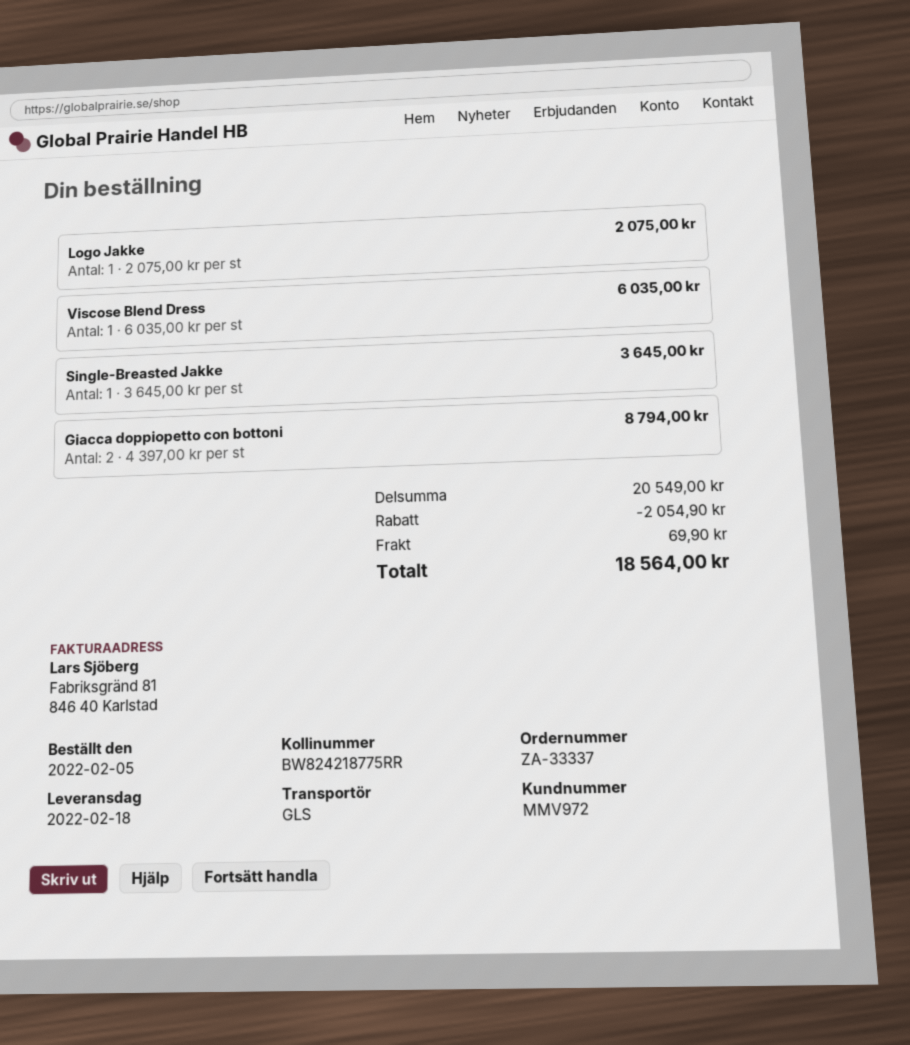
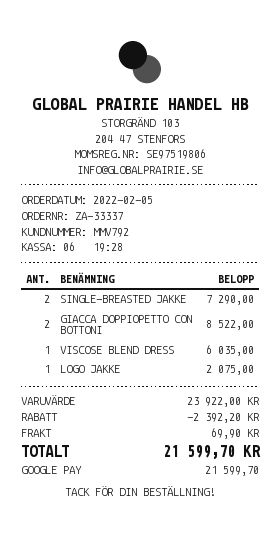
customer number: MMV972 -> MMV792
Single-Breasted Jakke: 1 for 3645.00 -> 2 for 7290.00
Giacca doppiopetto con bottoni: 2 for 8794.00 -> 2 for 8522.00
subtotal: 20549.00 -> 23922.00
discount: 2054.90 -> 2392.20
total: 18564.00 -> 21599.70

